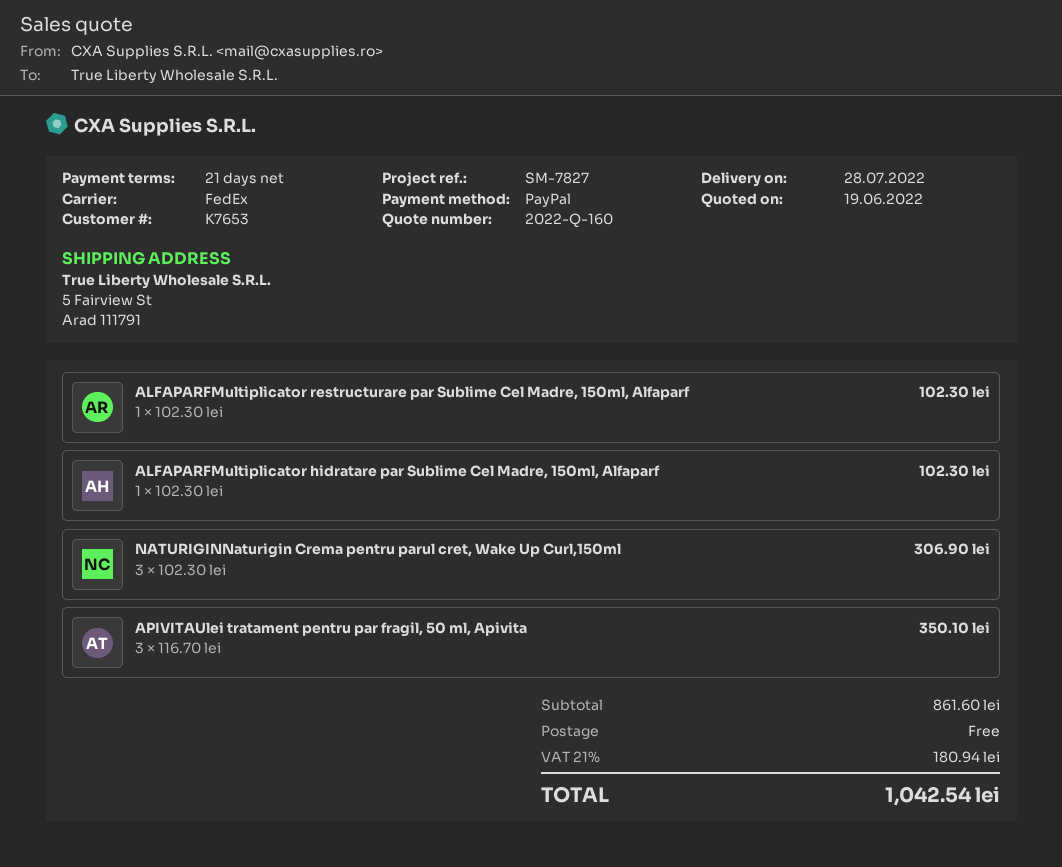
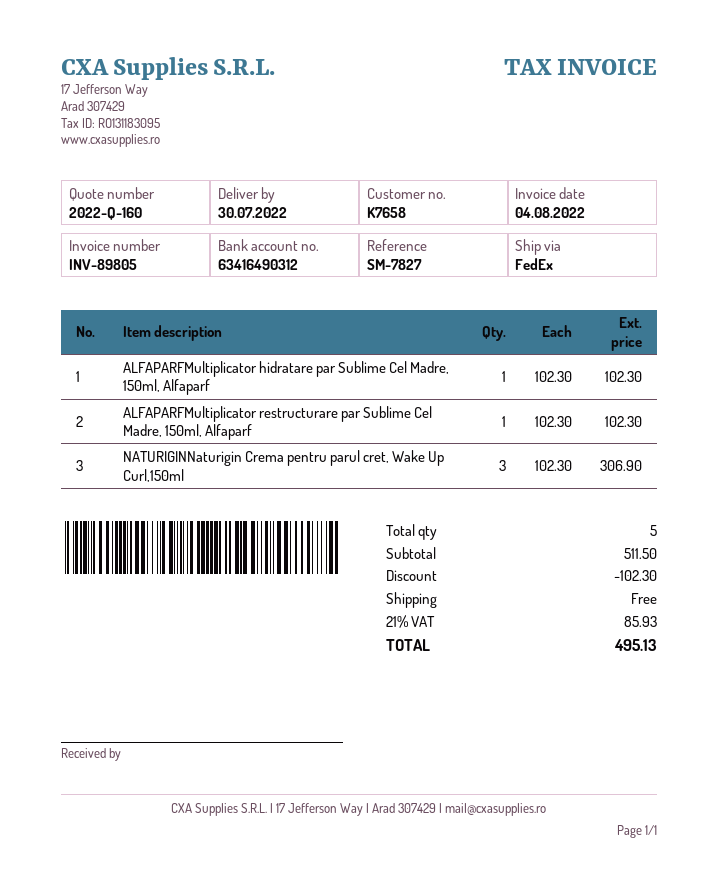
delivery date: 2022-07-28 -> 2022-07-30
customer number: K7653 -> K7658
APIVITAUlei tratament pentru par fragil, 50 ml, Apivita: 3 x 116.70 = 350.10 -> none
subtotal: 861.60 -> 511.50
discount: none -> 102.30
tax: 21% = 180.94 -> 21% = 85.93
total: 1042.54 -> 495.13

